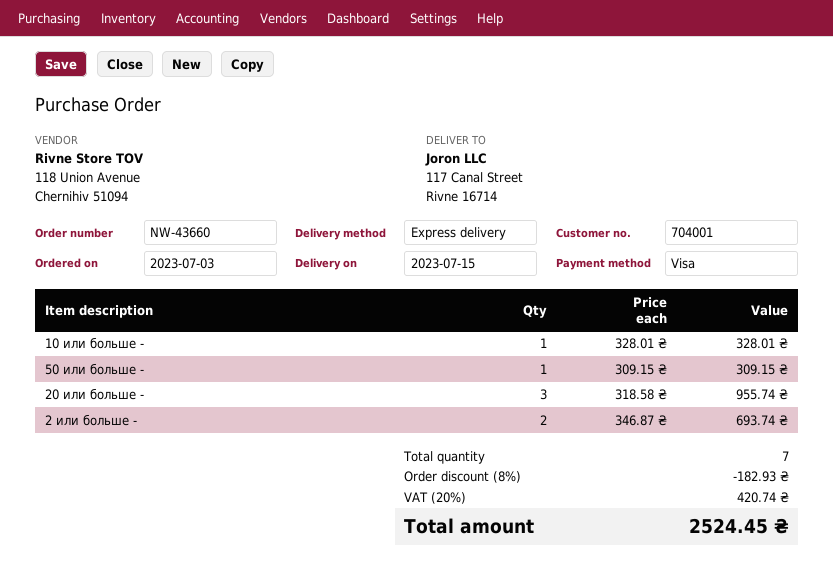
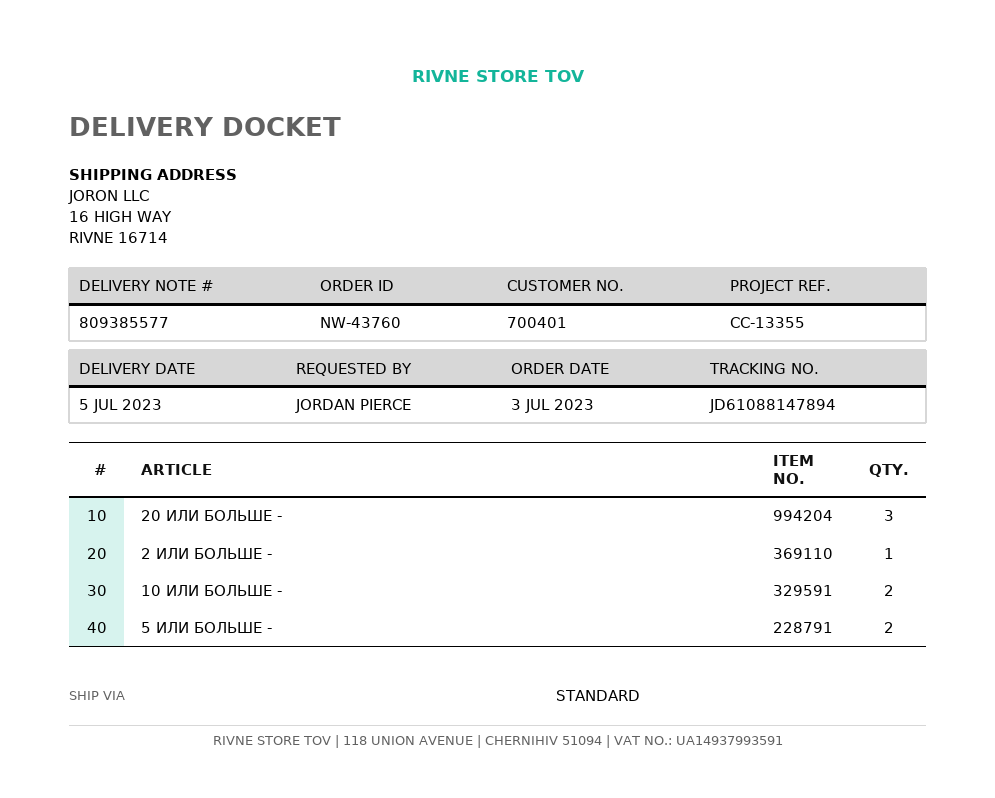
order number: NW-43660 -> NW-43760
delivery date: 2023-07-15 -> 2023-07-05
customer number: 704001 -> 700401
shipping method: express -> standard
ship to: 117 Canal Street, Rivne 16714 -> 16 HIGH WAY, RIVNE 16714
10 или больше -: 1 -> 2
50 или больше -: 1 -> none
2 или больше -: 2 -> 1
5 ИЛИ БОЛЬШЕ -: none -> 2

